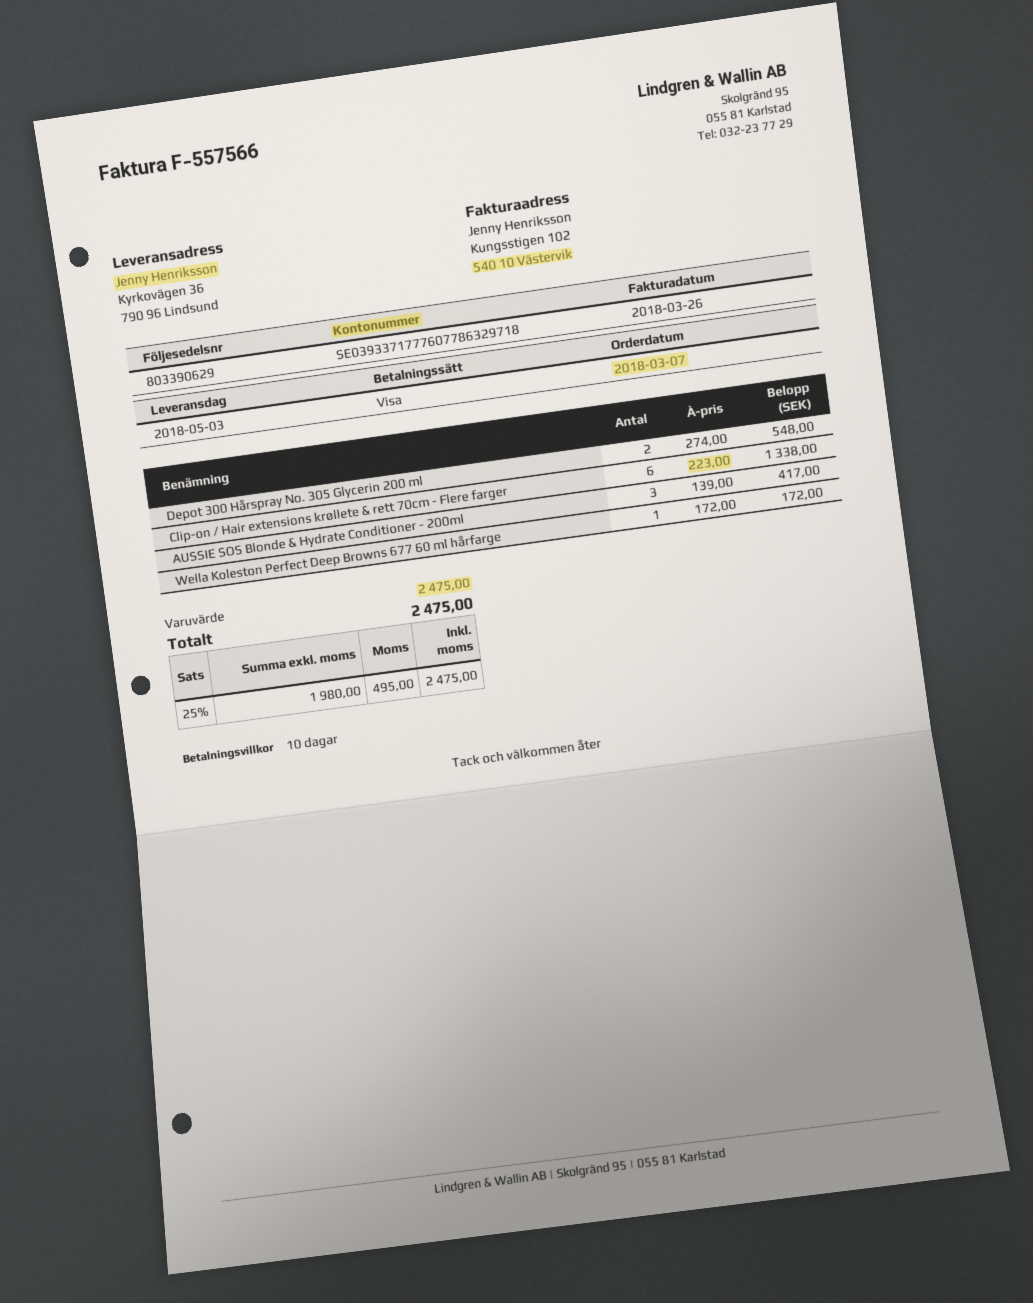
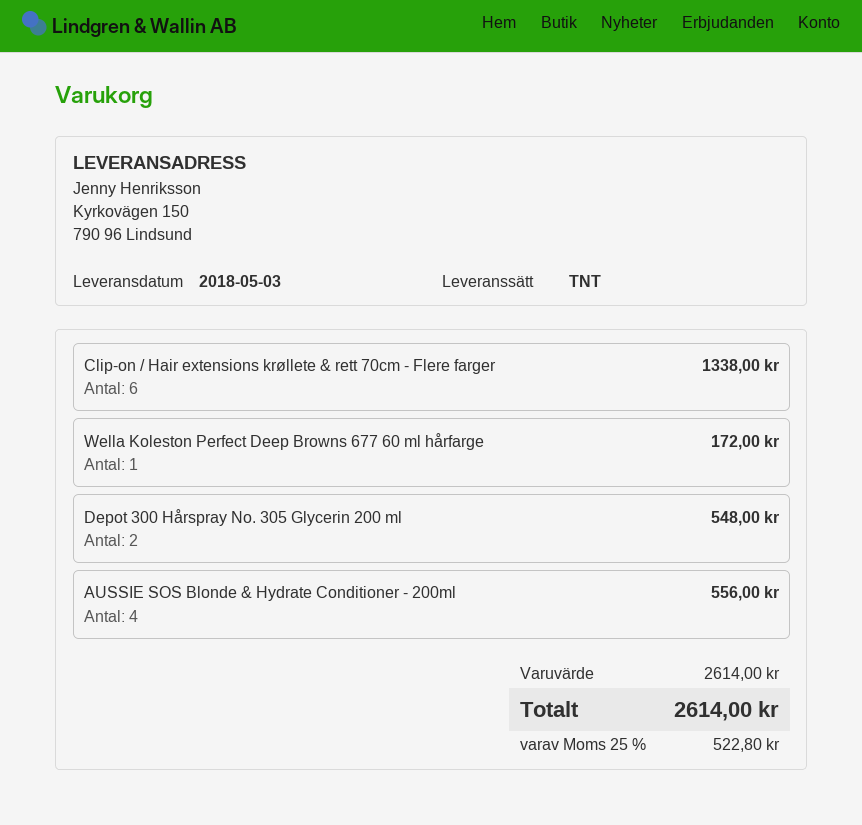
ship to: Kyrkovägen 36, 790 96 Lindsund -> Kyrkovägen 150, 790 96 Lindsund
AUSSIE SOS Blonde & Hydrate Conditioner - 200ml: 3 for 417.00 -> 4 for 556.00
subtotal: 2475.00 -> 2614.00
tax: 25% = 495.00 -> 25% = 522.80
total: 2475.00 -> 2614.00

